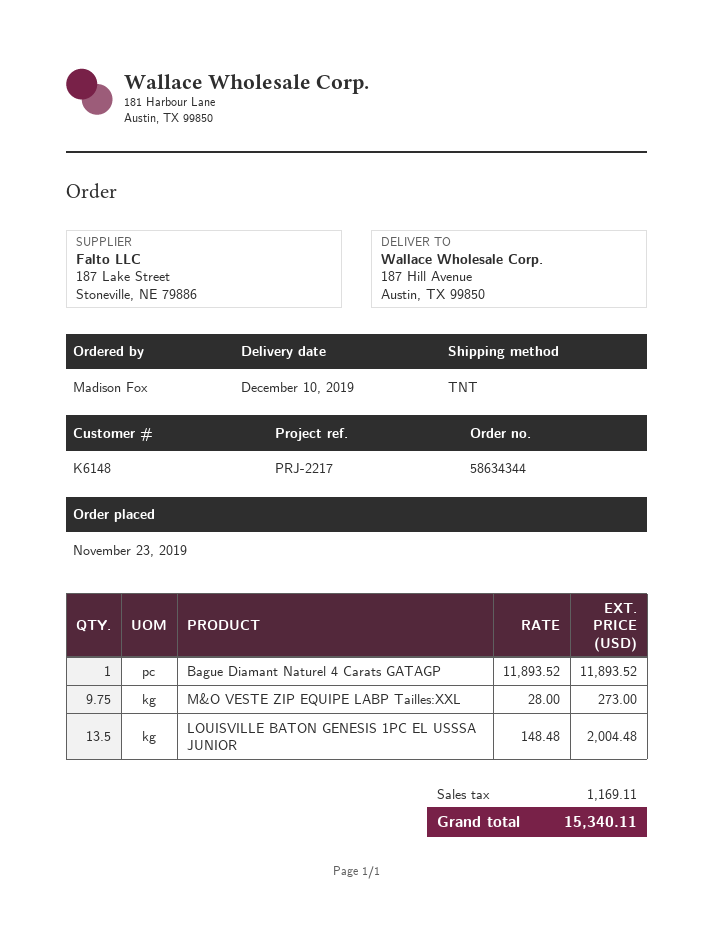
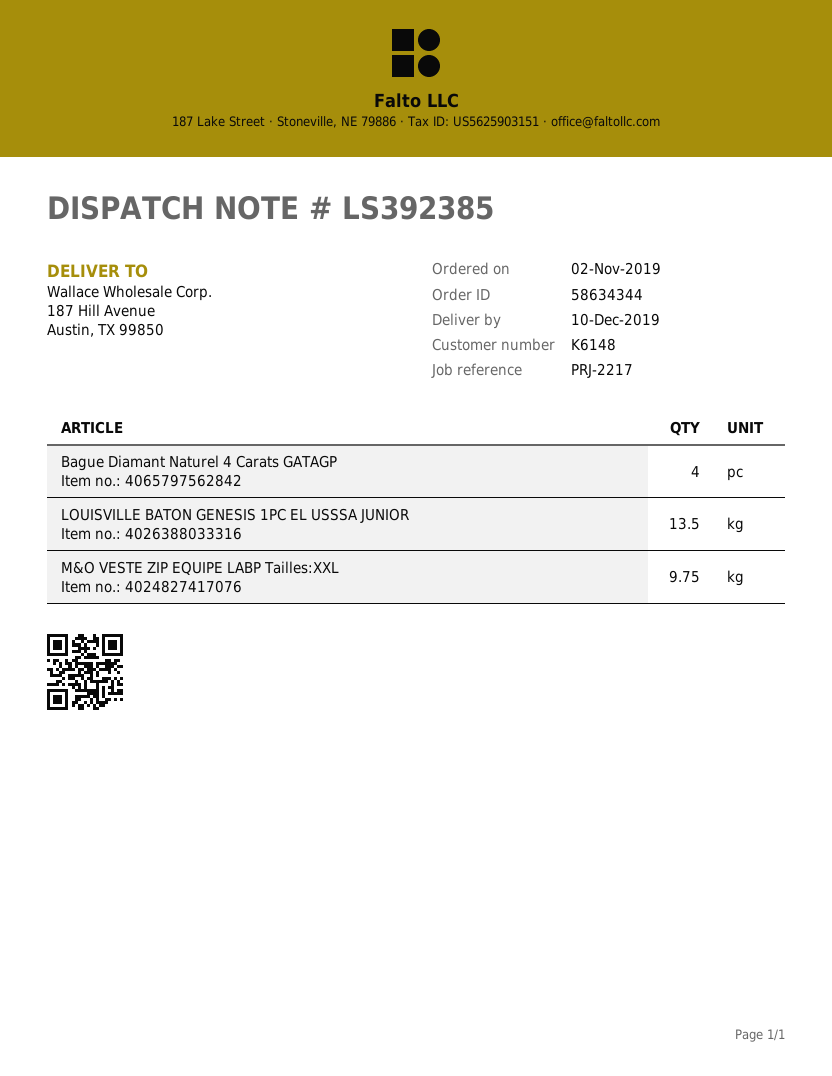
order date: 2019-11-23 -> 2019-11-02
Bague Diamant Naturel 4 Carats GATAGP: 1 -> 4

